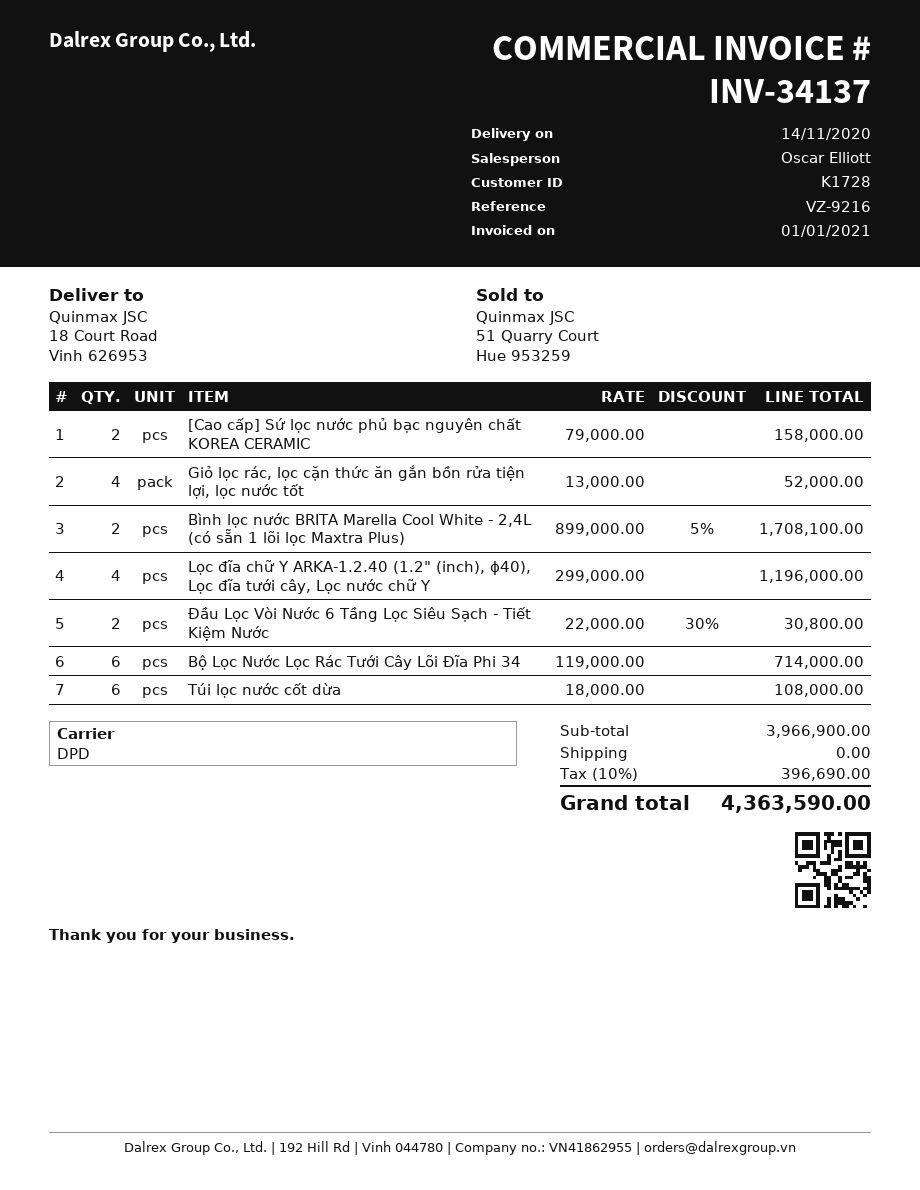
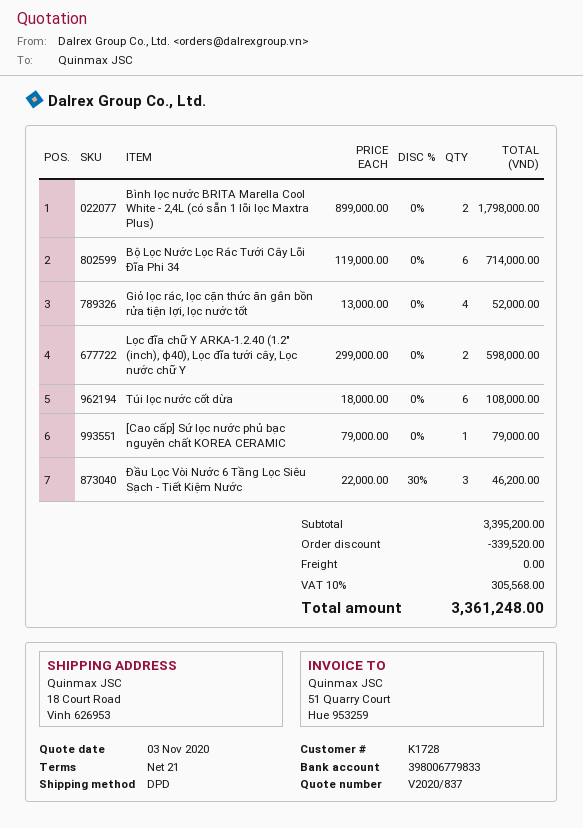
[Cao cấp] Sứ lọc nước phủ bạc nguyên chất KOREA CERAMIC: 2 x 79000.00 = 158000.00 -> 1 x 79000.00 = 79000.00
Bình lọc nước BRITA Marella Cool White - 2,4L (có sẵn 1 lõi lọc Maxtra Plus): 2 x 899000.00 - 5% = 1708100.00 -> 2 x 899000.00 = 1798000.00
Lọc đĩa chữ Y ARKA-1.2.40 (1.2" (inch), ϕ40), Lọc đĩa tưới cây, Lọc nước chữ Y: 4 x 299000.00 = 1196000.00 -> 2 x 299000.00 = 598000.00
Đầu Lọc Vòi Nước 6 Tầng Lọc Siêu Sạch - Tiết Kiệm Nước: 2 x 22000.00 - 30% = 30800.00 -> 3 x 22000.00 - 30% = 46200.00
subtotal: 3966900.00 -> 3395200.00
discount: none -> 339520.00
tax: 10% = 396690.00 -> 10% = 305568.00
total: 4363590.00 -> 3361248.00

